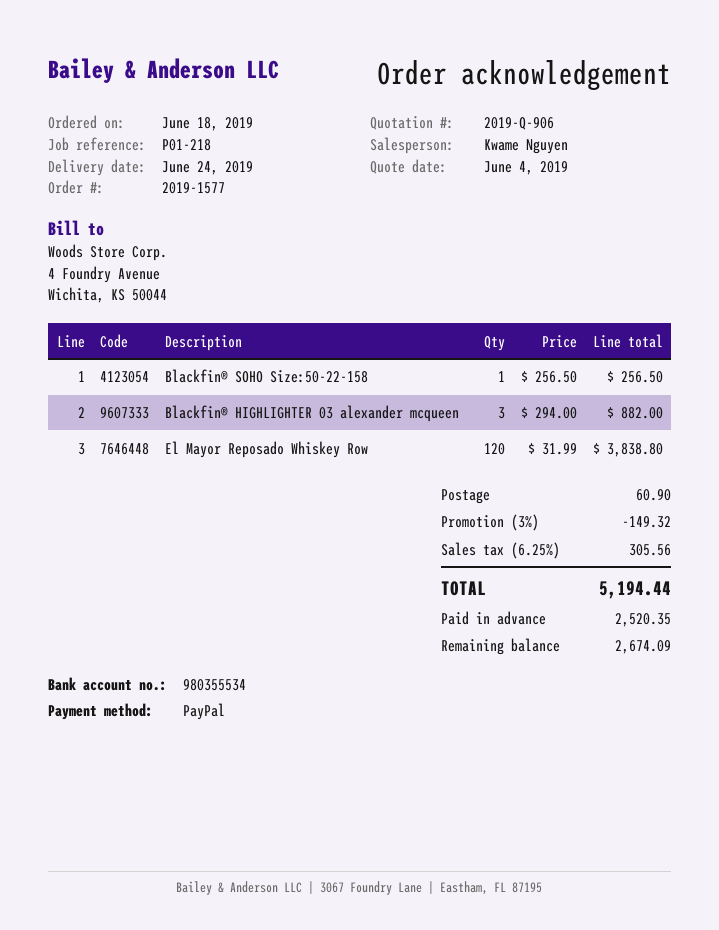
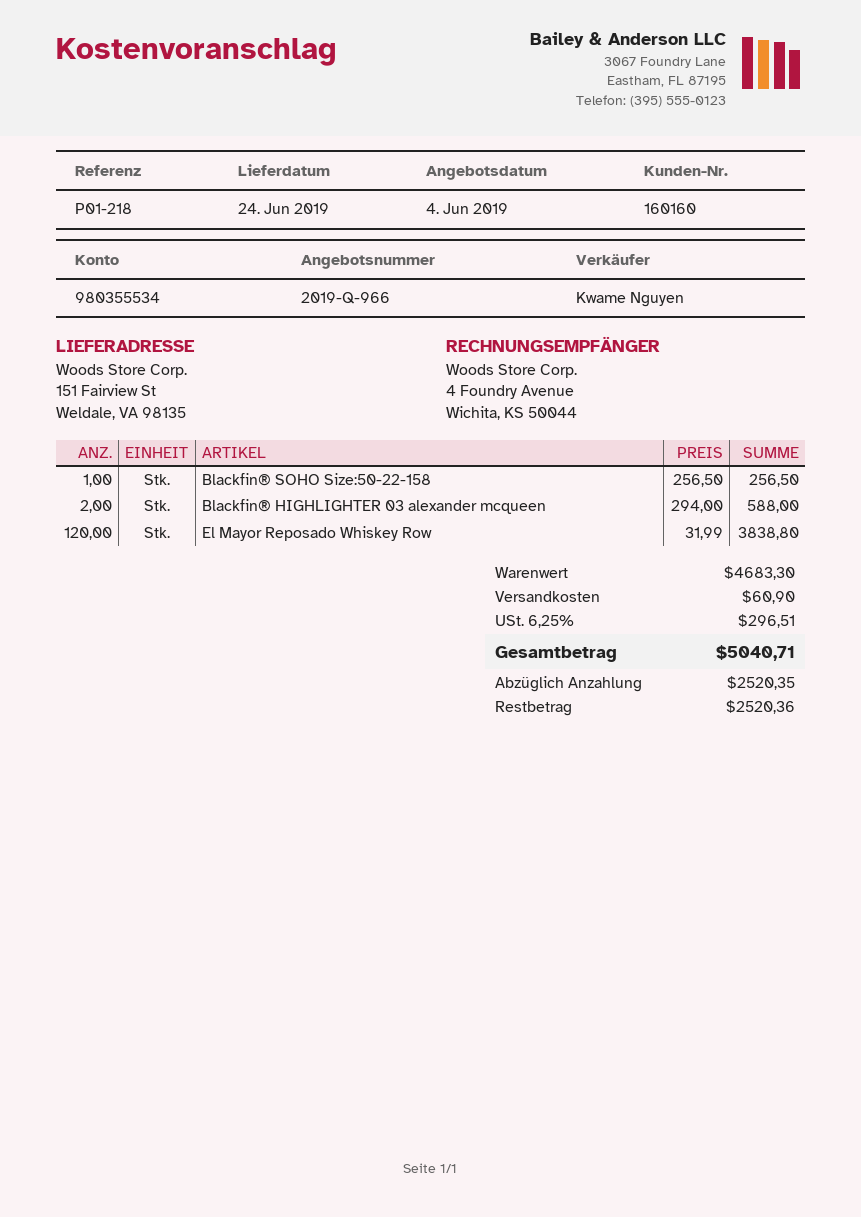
quote number: 2019-Q-906 -> 2019-Q-966
Blackfin® HIGHLIGHTER 03 alexander mcqueen: 3 x 294.00 = 882.00 -> 2 x 294.00 = 588.00
discount: 3% = 149.32 -> none
tax: 6.25% = 305.56 -> 6.25% = 296.51
total: 5194.44 -> 5040.71
balance: 2674.09 -> 2520.36

